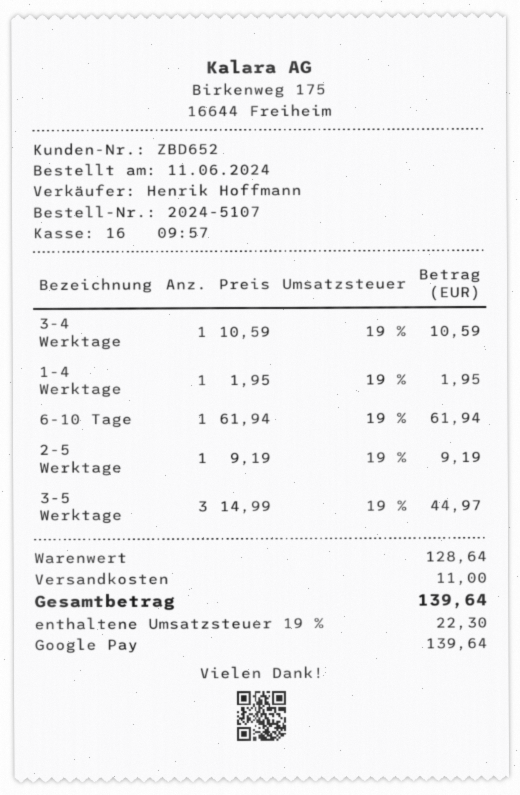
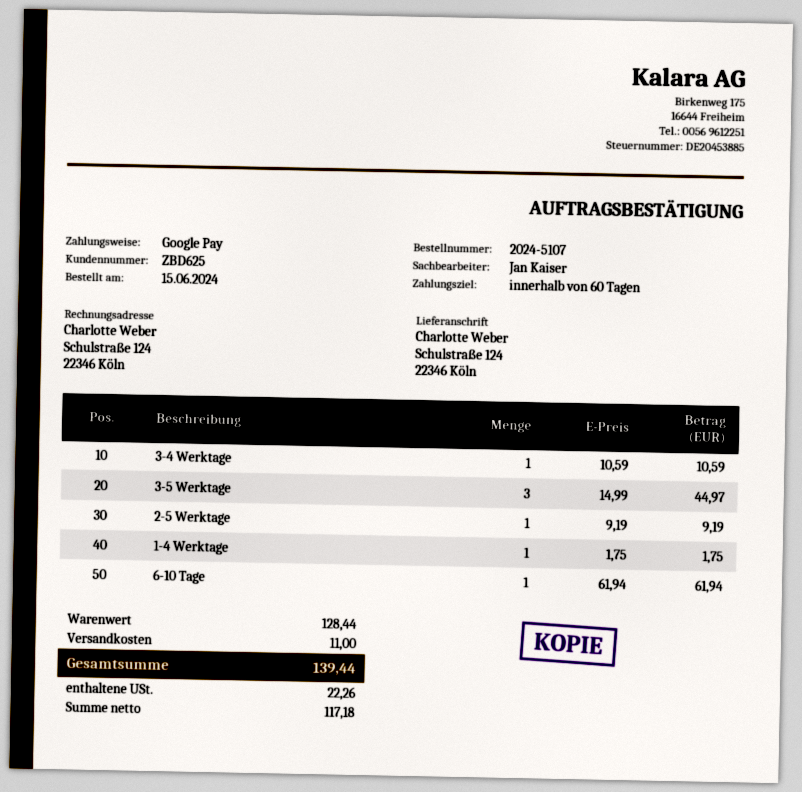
order date: 2024-06-11 -> 2024-06-15
customer number: ZBD652 -> ZBD625
sales rep: Henrik Hoffmann -> Jan Kaiser
1-4 Werktage: 1 x 1.95 = 1.95 -> 1 x 1.75 = 1.75
subtotal: 128.64 -> 128.44
tax: 22.30 -> 22.26
total: 139.64 -> 139.44

